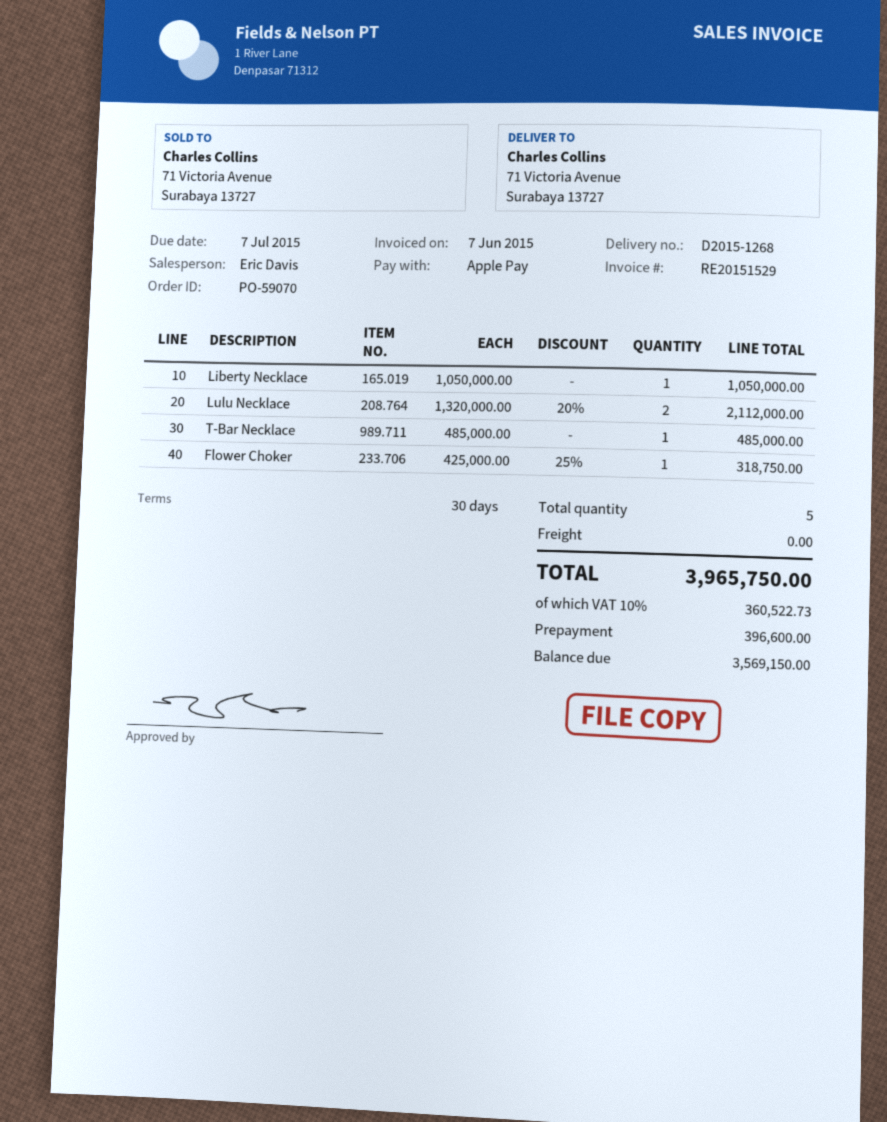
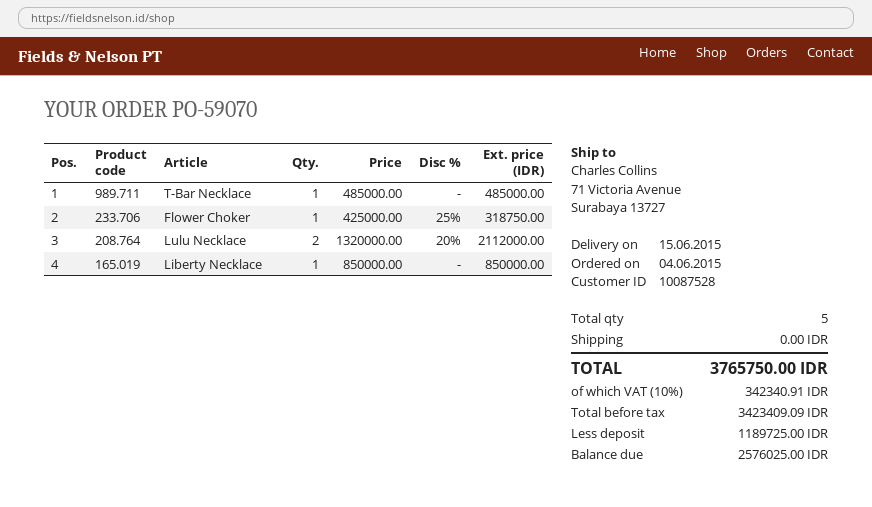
Liberty Necklace: 1 x 1050000.00 = 1050000.00 -> 1 x 850000.00 = 850000.00
tax: 10% = 360522.73 -> 10% = 342340.91
total: 3965750.00 -> 3765750.00
deposit: 396600.00 -> 1189725.00
balance: 3569150.00 -> 2576025.00

